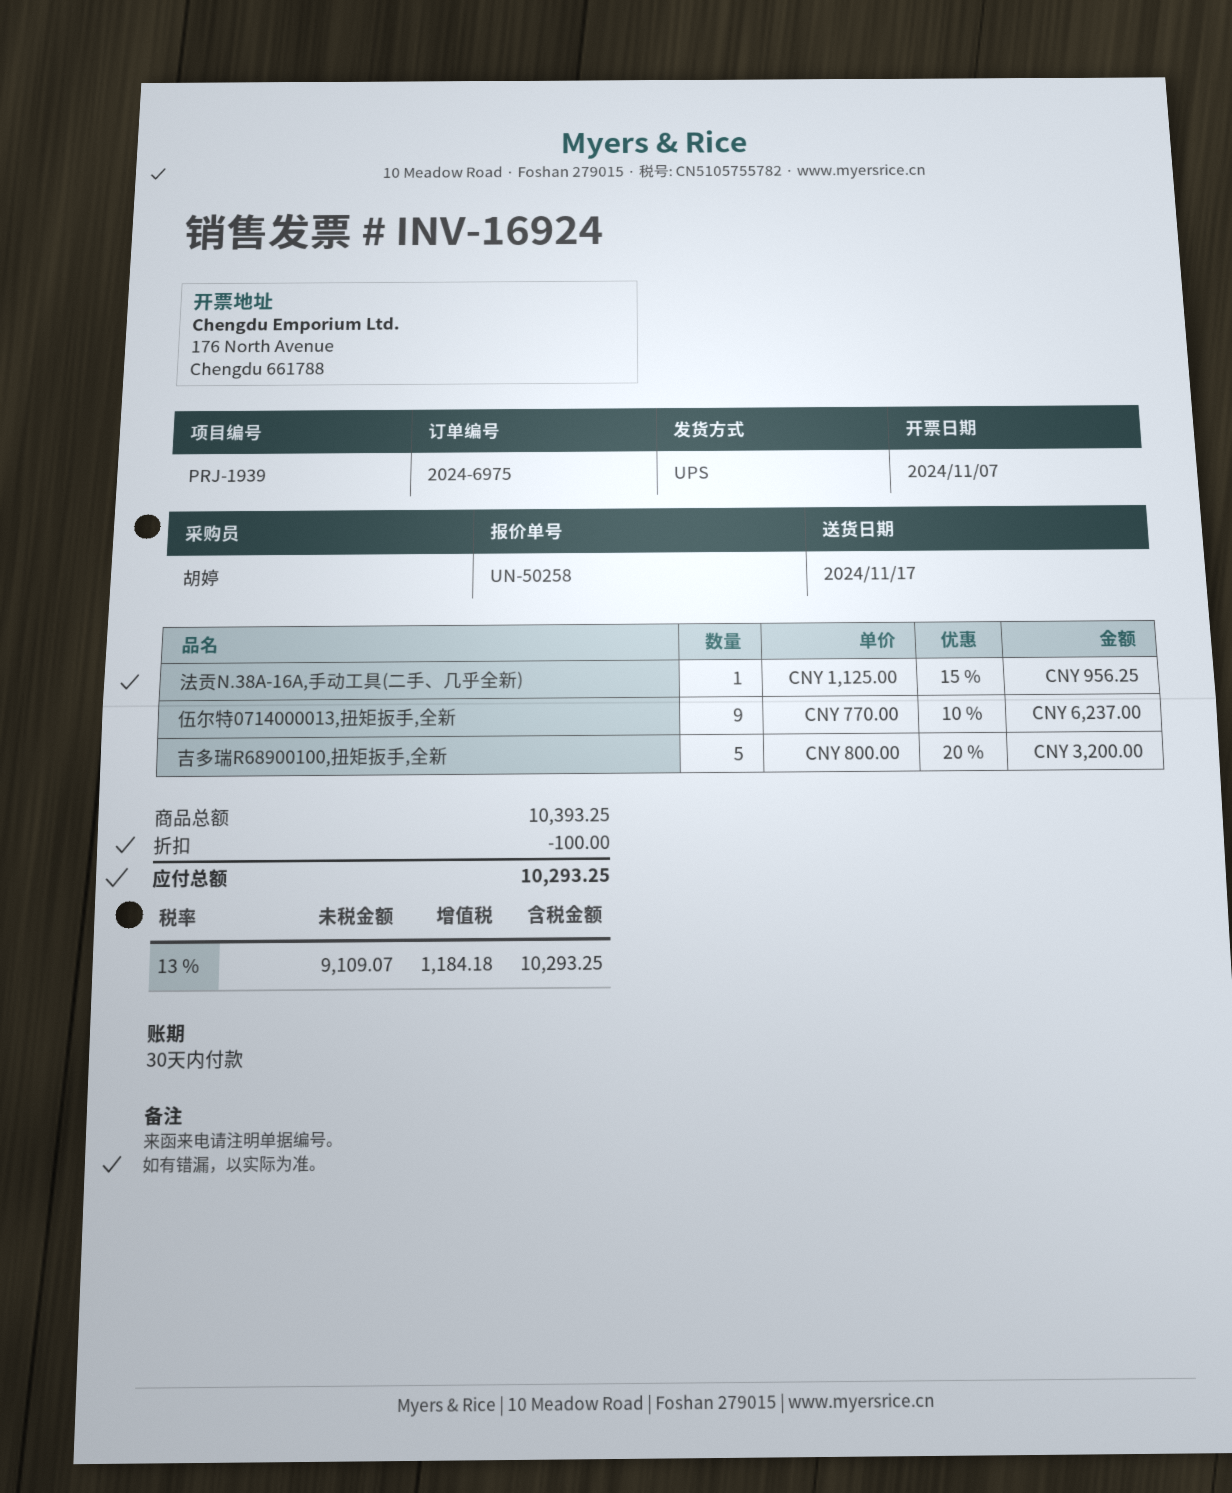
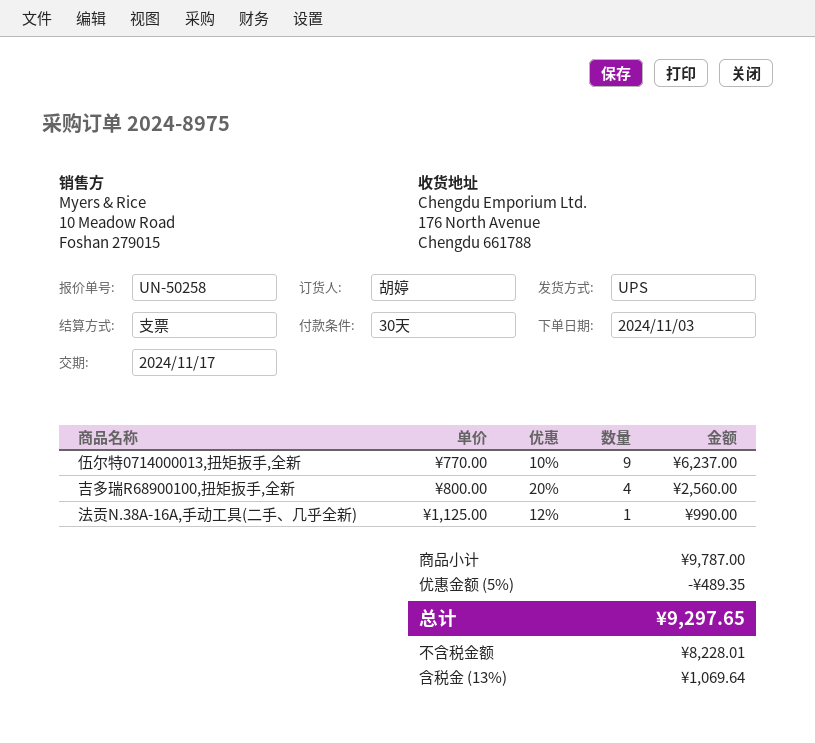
order number: 2024-6975 -> 2024-8975
法贡N.38A-16A,手动工具(二手、几乎全新): 1 x 1125.00 - 15% = 956.25 -> 1 x 1125.00 - 12% = 990.00
吉多瑞R68900100,扭矩扳手,全新: 5 x 800.00 - 20% = 3200.00 -> 4 x 800.00 - 20% = 2560.00
subtotal: 10393.25 -> 9787.00
discount: 100.00 -> 489.35
net: 9109.07 -> 8228.01
tax: 13% = 1184.18 -> 13% = 1069.64
total: 10293.25 -> 9297.65

